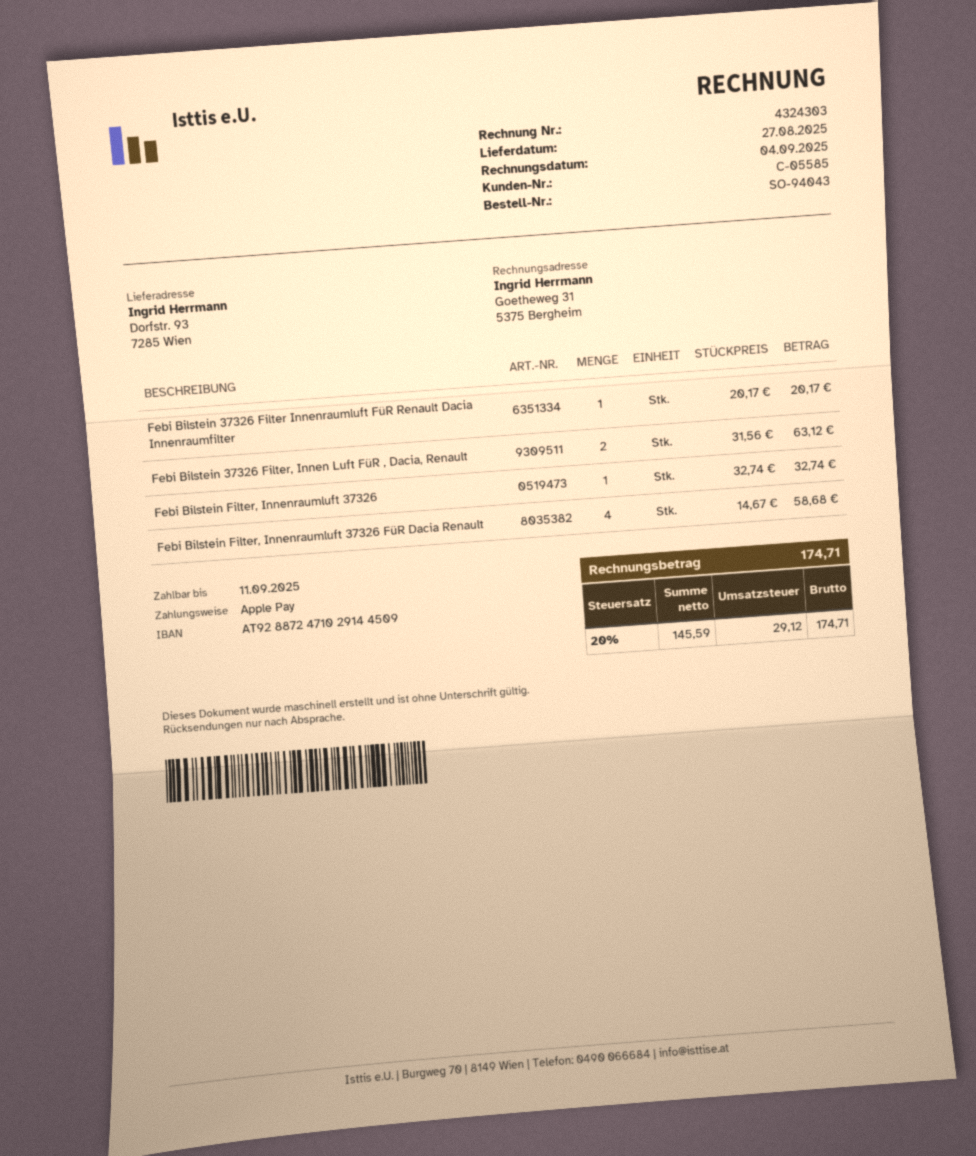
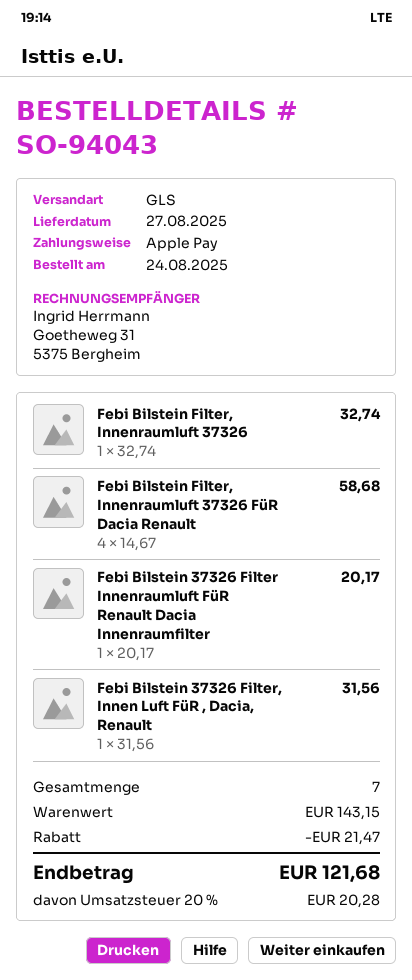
Febi Bilstein 37326 Filter, Innen Luft FüR , Dacia, Renault: 2 x 31.56 = 63.12 -> 1 x 31.56 = 31.56
discount: none -> 21.47
tax: 20% = 29.12 -> 20% = 20.28
total: 174.71 -> 121.68

